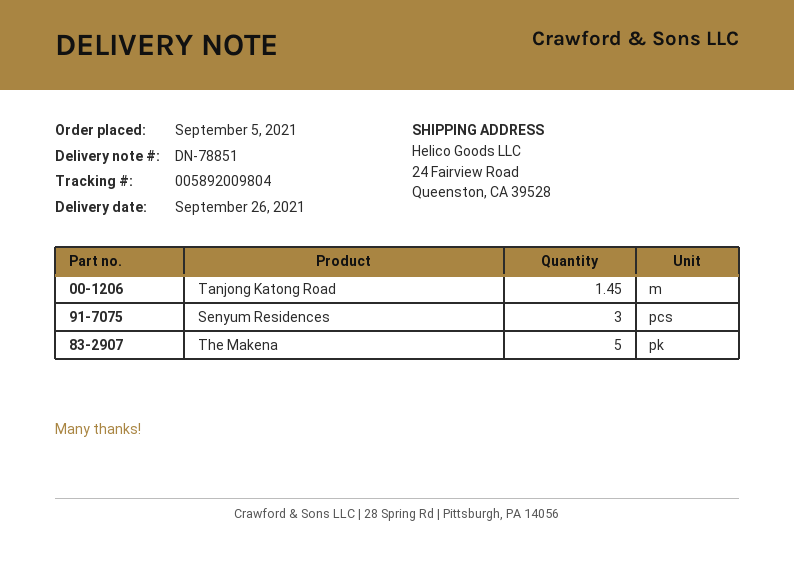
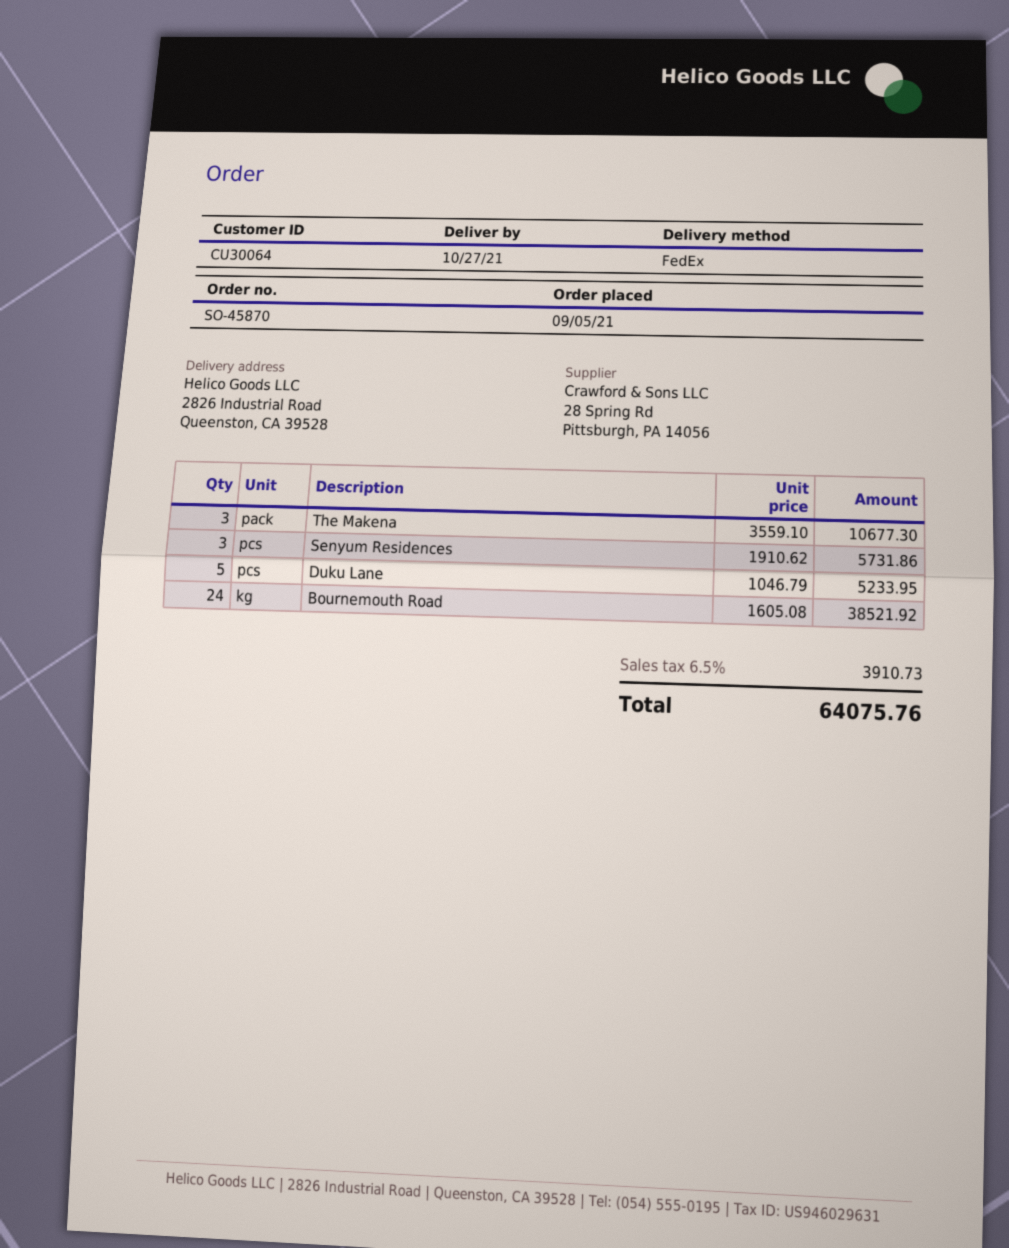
delivery date: 2021-09-26 -> 2021-10-27
ship to: 24 Fairview Road, Queenston, CA 39528 -> 2826 Industrial Road, Queenston, CA 39528
Tanjong Katong Road: 1.45 -> none
The Makena: 5 -> 3
Duku Lane: none -> 5
Bournemouth Road: none -> 24

